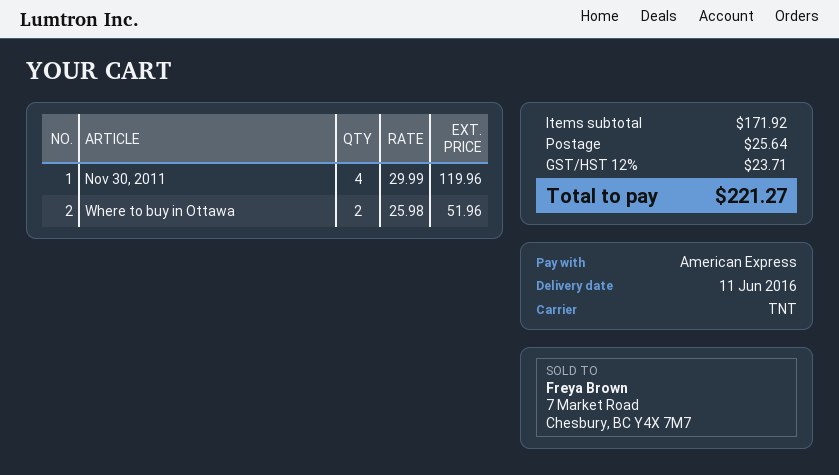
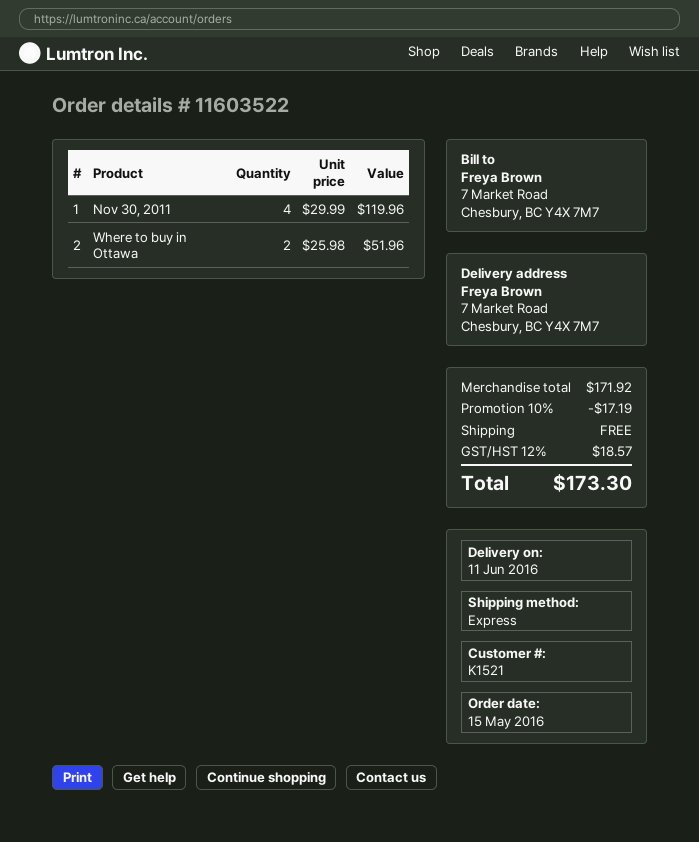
shipping method: TNT -> express
discount: none -> 10% = 17.19
shipping: 25.64 -> 0.00
tax: 12% = 23.71 -> 12% = 18.57
total: 221.27 -> 173.30

